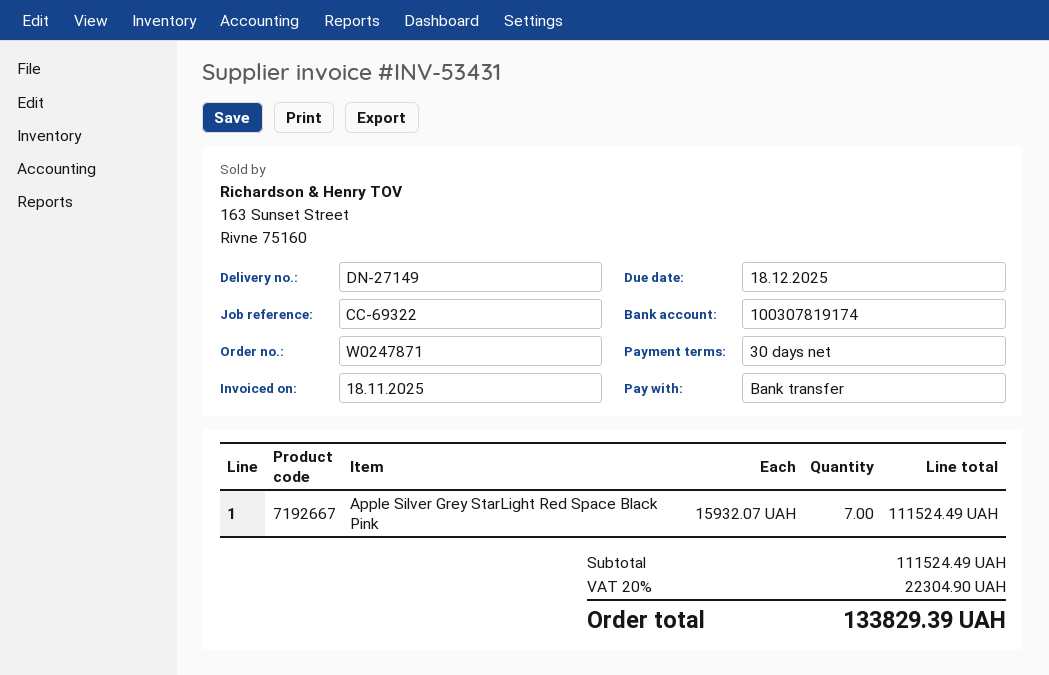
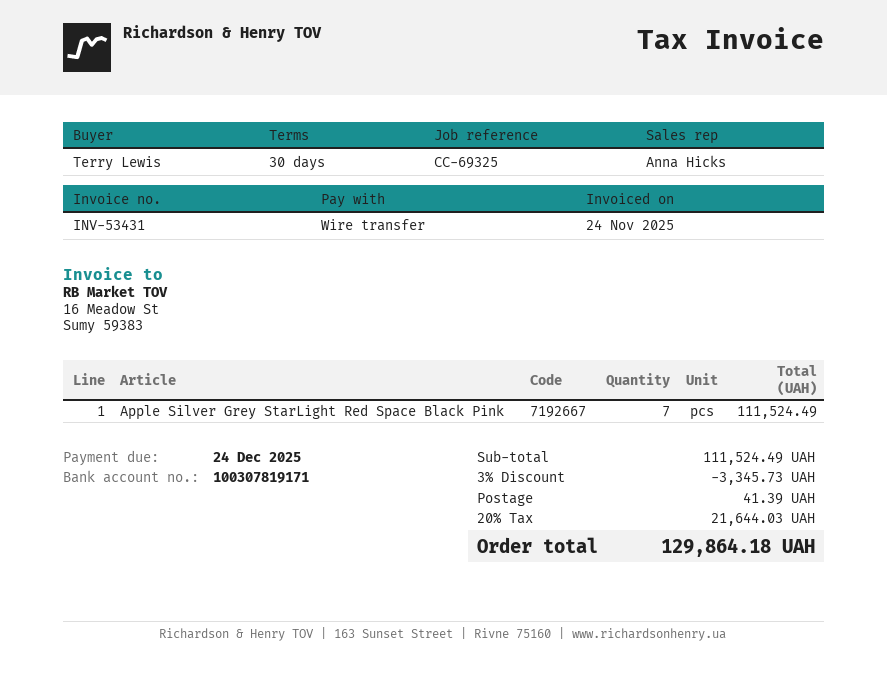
invoice date: 2025-11-18 -> 2025-11-24
due date: 2025-12-18 -> 2025-12-24
reference: CC-69322 -> CC-69325
bank account: 100307819174 -> 100307819171
discount: none -> 3% = 3345.73
shipping: none -> 41.39
tax: 20% = 22304.90 -> 20% = 21644.03
total: 133829.39 -> 129864.18

